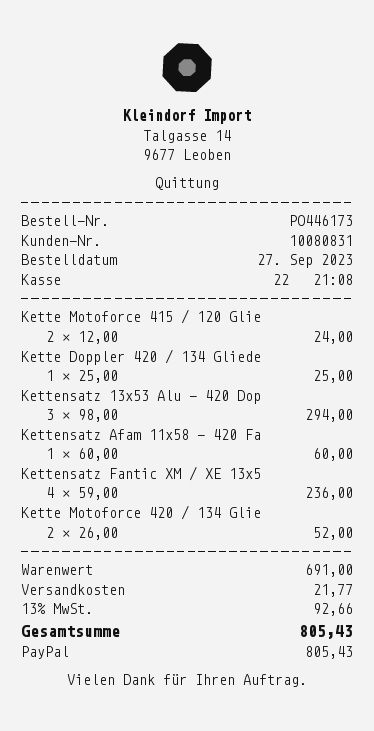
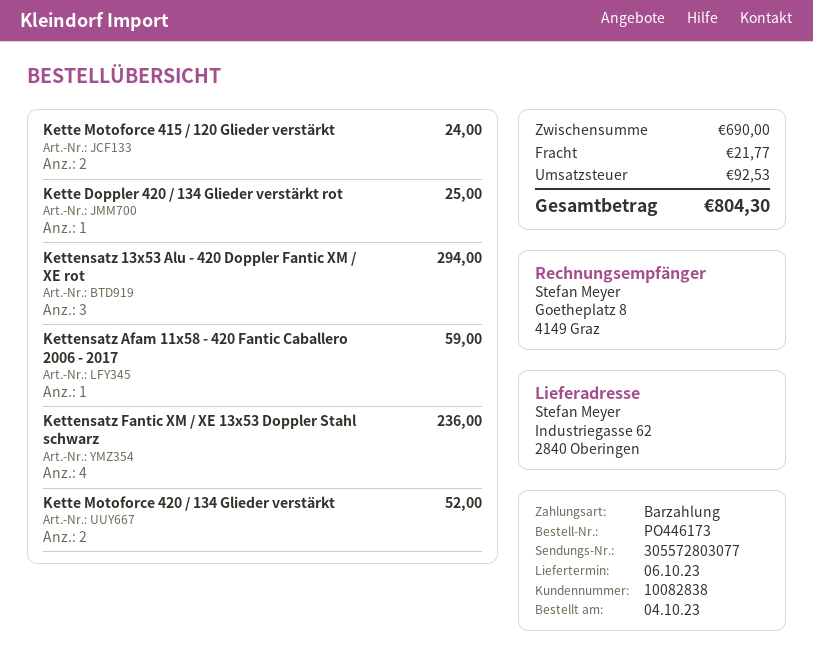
order date: 2023-09-27 -> 2023-10-04
customer number: 10080831 -> 10082838
payment method: PayPal -> cash
Kettensatz Afam 11x58 - 420 Fa: 1 for 60.00 -> 1 for 59.00
subtotal: 691.00 -> 690.00
tax: 92.66 -> 92.53
total: 805.43 -> 804.30

